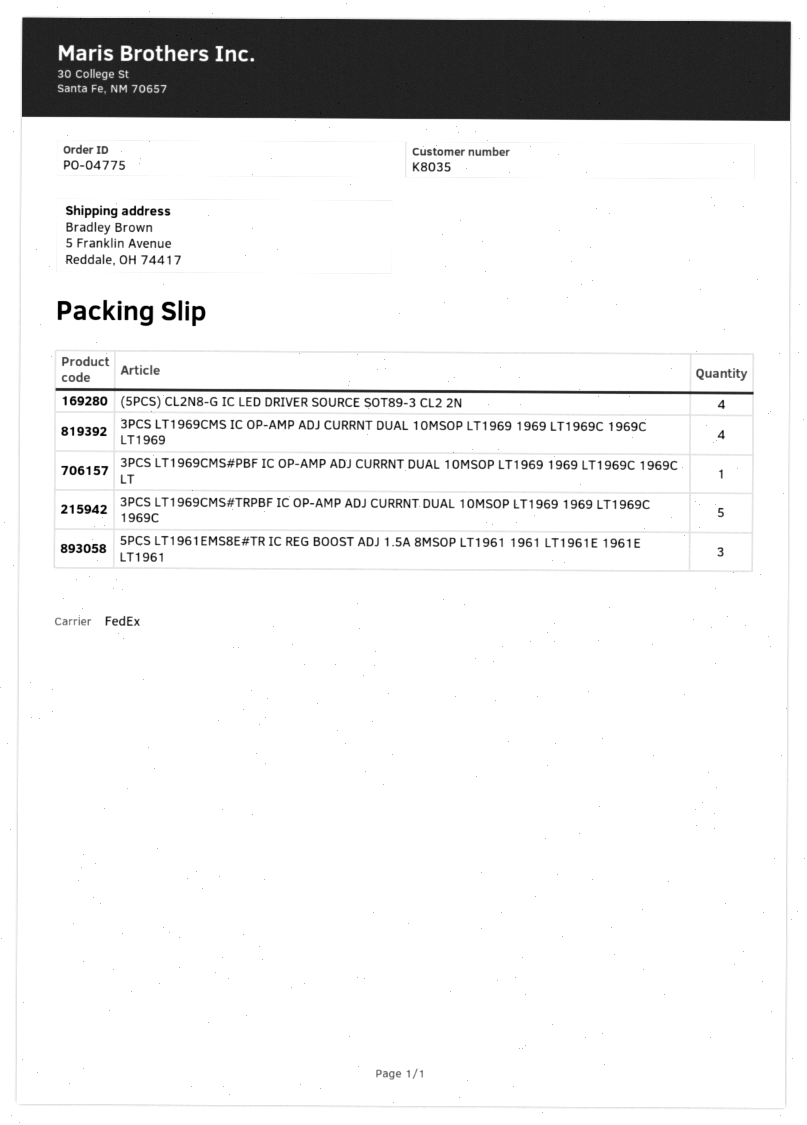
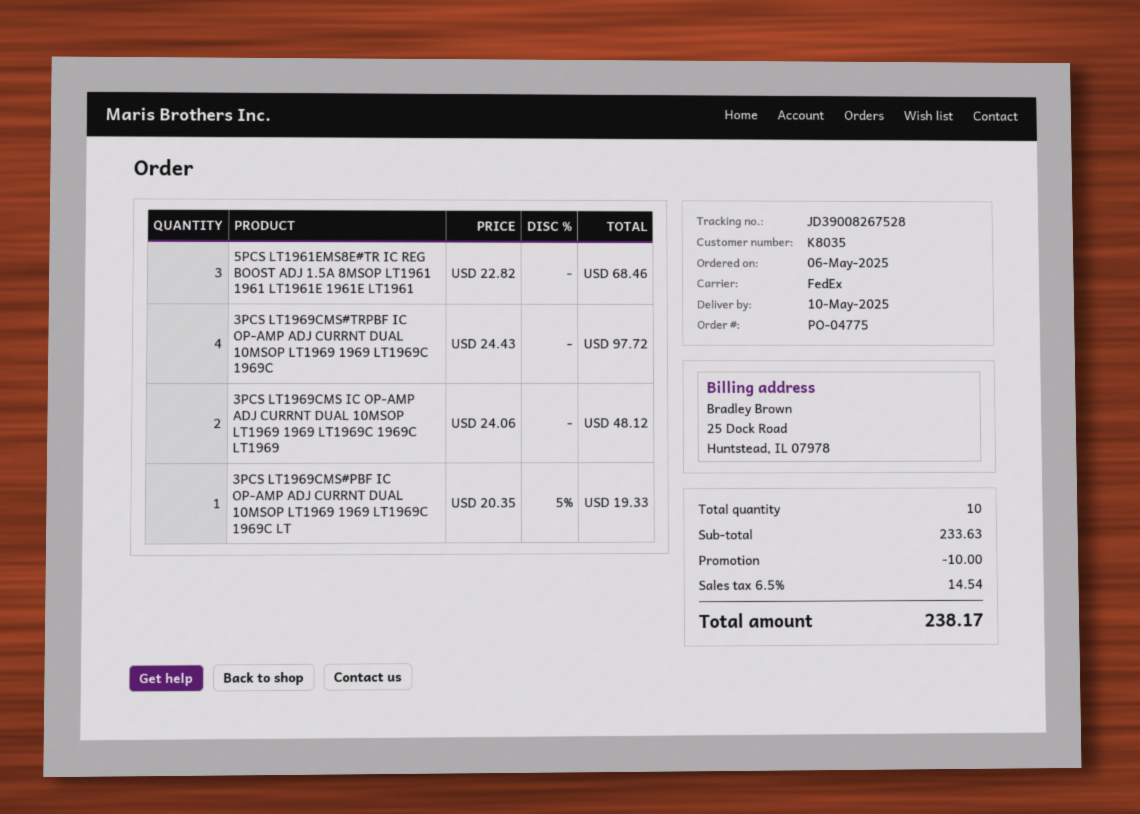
(5PCS) CL2N8-G IC LED DRIVER SOURCE SOT89-3 CL2 2N: 4 -> none
3PCS LT1969CMS IC OP-AMP ADJ CURRNT DUAL 10MSOP LT1969 1969 LT1969C 1969C LT1969: 4 -> 2
3PCS LT1969CMS#TRPBF IC OP-AMP ADJ CURRNT DUAL 10MSOP LT1969 1969 LT1969C 1969C: 5 -> 4

